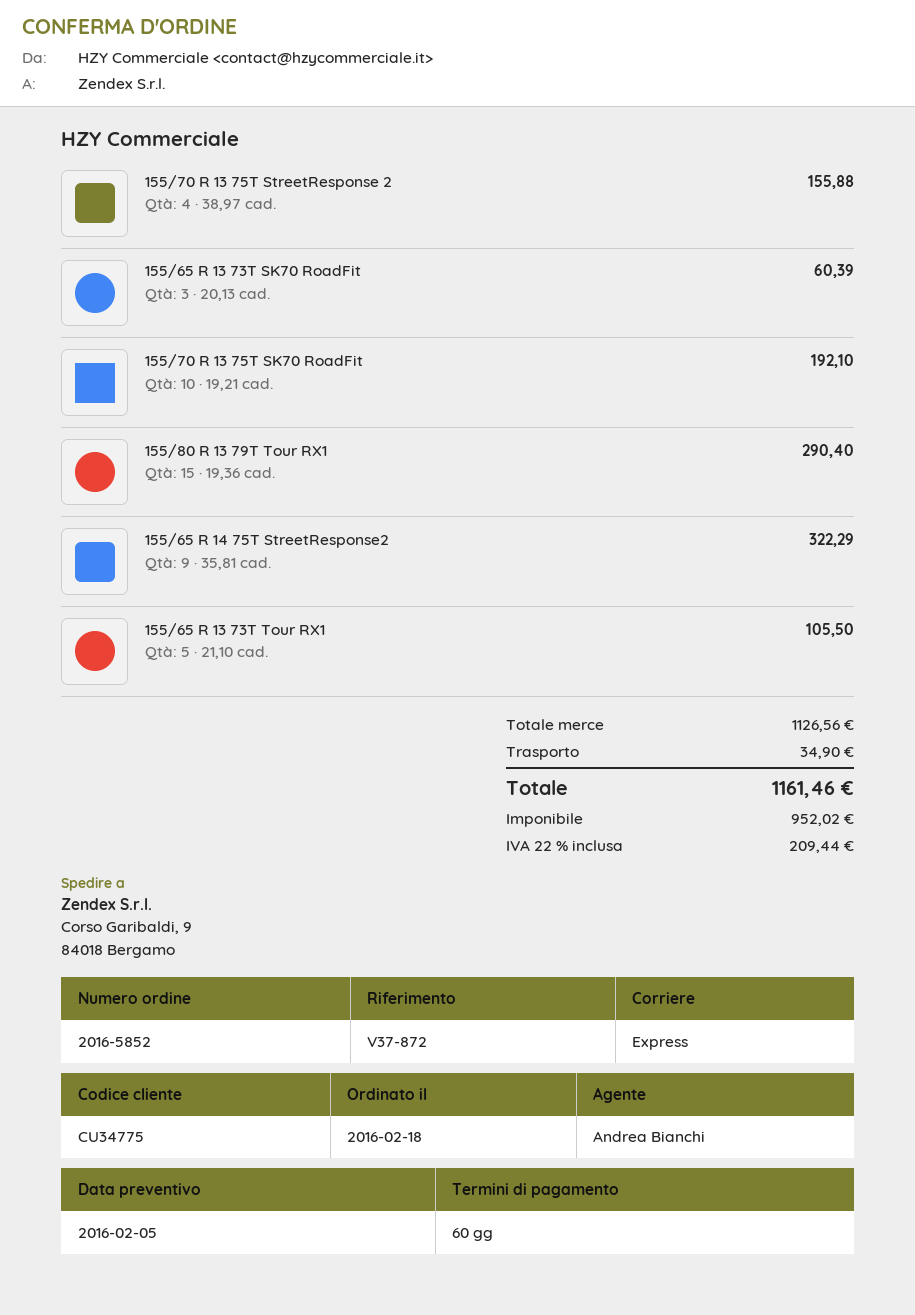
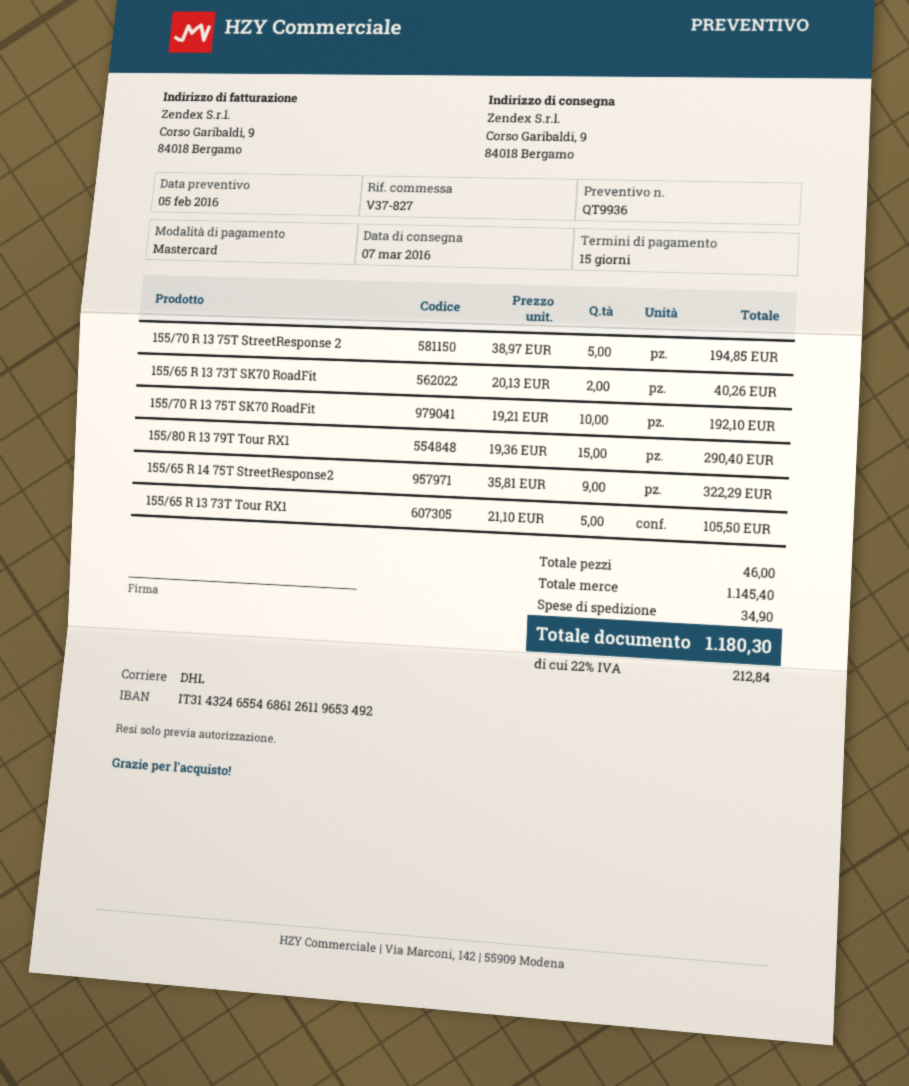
payment terms: 60 days -> 15 days
reference: V37-872 -> V37-827
shipping method: express -> DHL
155/70 R 13 75T StreetResponse 2: 4 x 38.97 = 155.88 -> 5 x 38.97 = 194.85
155/65 R 13 73T SK70 RoadFit: 3 x 20.13 = 60.39 -> 2 x 20.13 = 40.26
subtotal: 1126.56 -> 1145.40
tax: 22% = 209.44 -> 22% = 212.84
total: 1161.46 -> 1180.30

